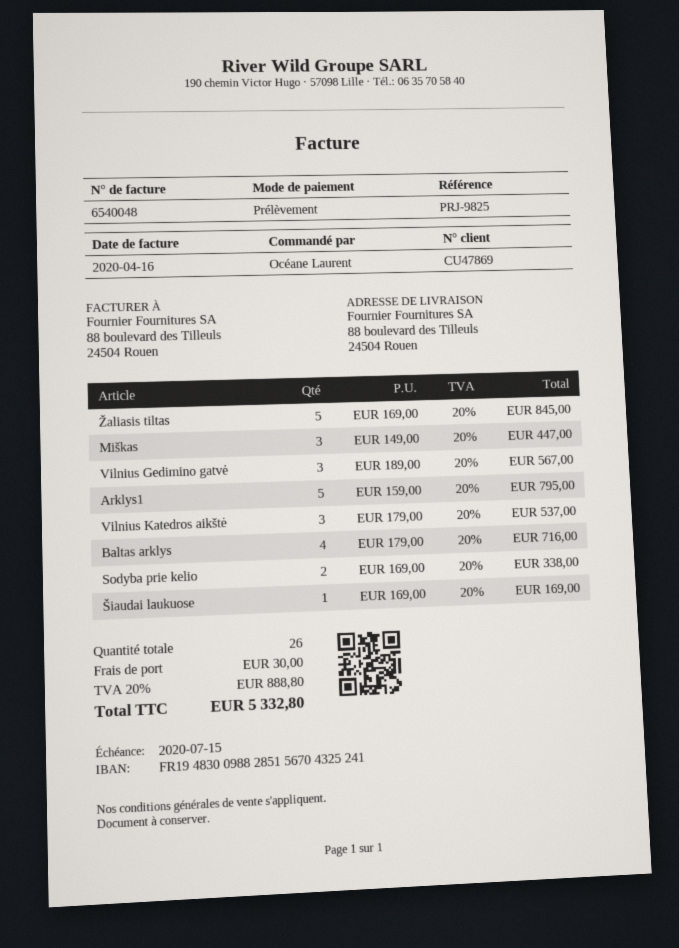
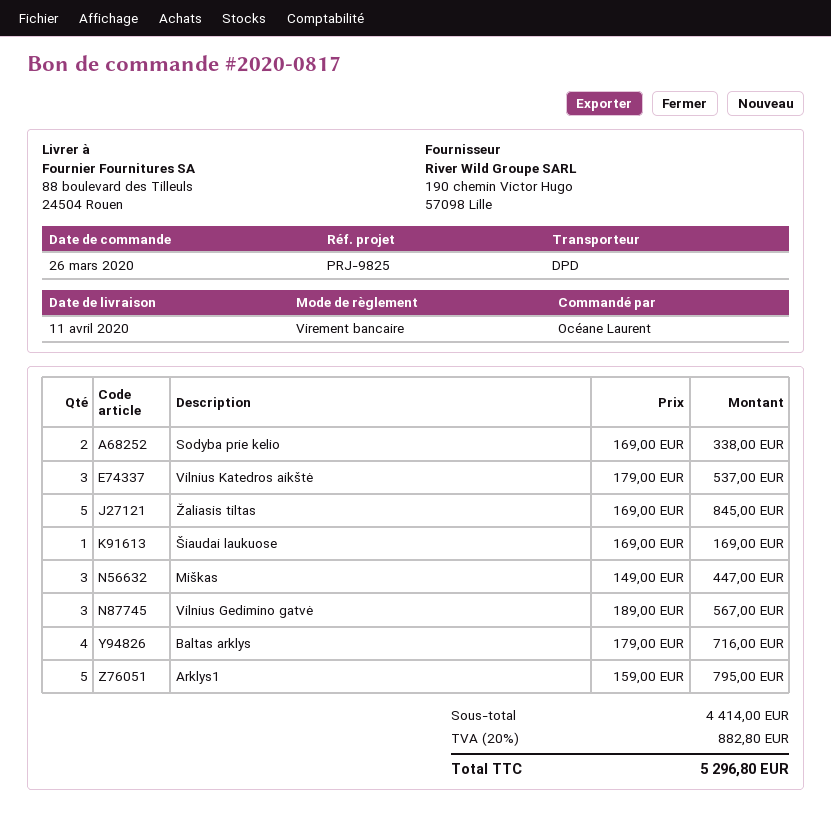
payment method: direct debit -> bank transfer
shipping: 30.00 -> none
tax: 20% = 888.80 -> 20% = 882.80
total: 5332.80 -> 5296.80

